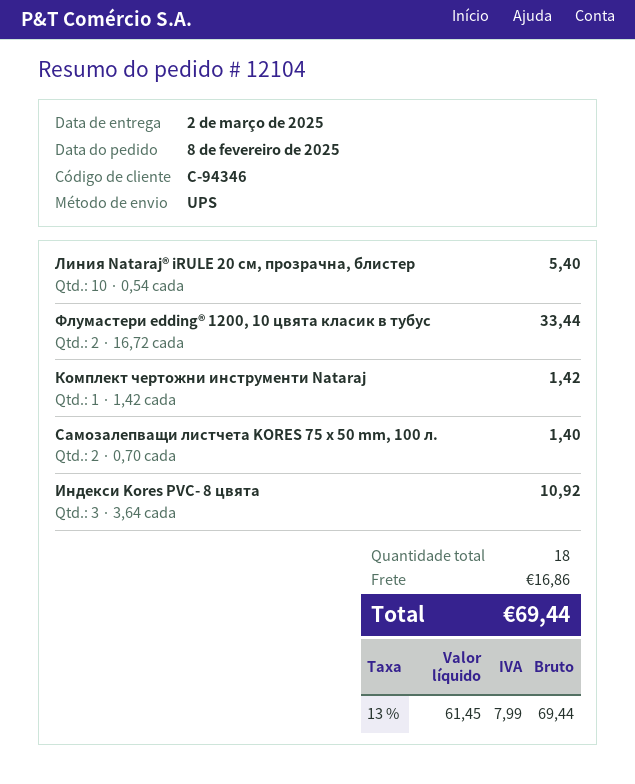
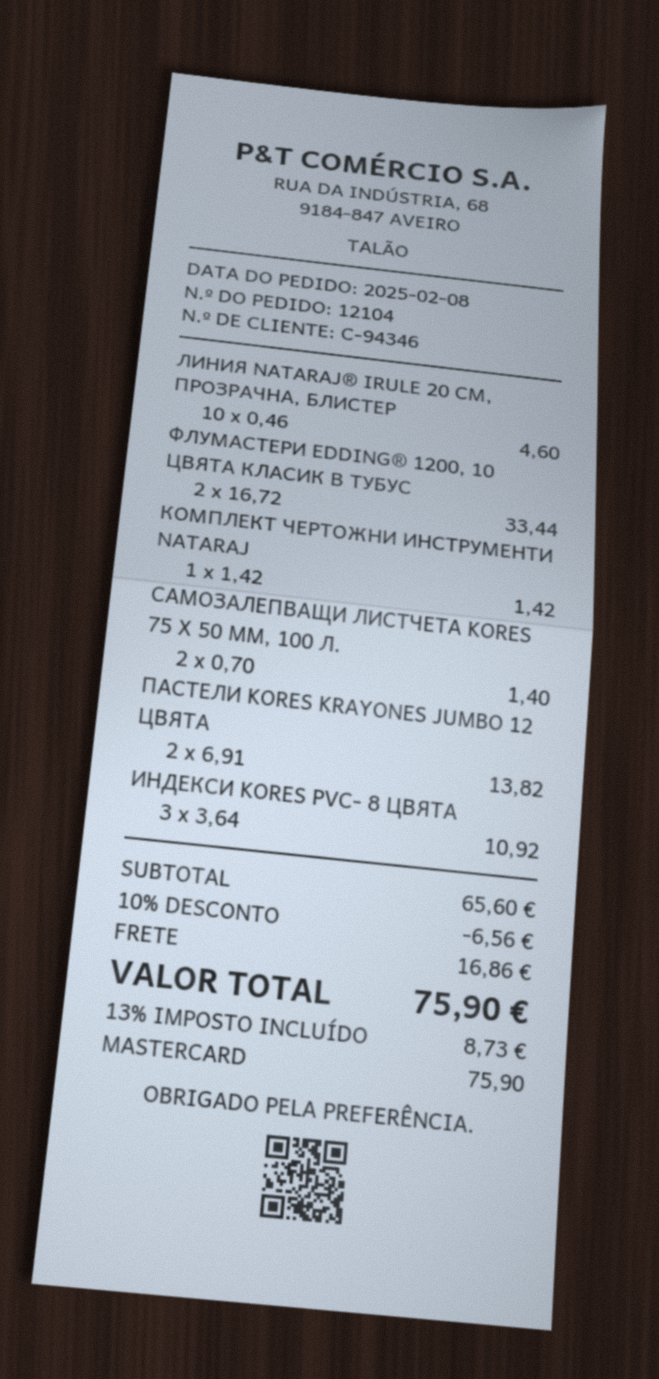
Линия Nataraj® iRULE 20 см, прозрачна, блистер: 10 x 0.54 = 5.40 -> 10 x 0.46 = 4.60
ПАСТЕЛИ KORES KRAYONES JUMBO 12 ЦВЯТА: none -> 2 x 6.91 = 13.82
discount: none -> 10% = 6.56
tax: 13% = 7.99 -> 13% = 8.73
total: 69.44 -> 75.90

